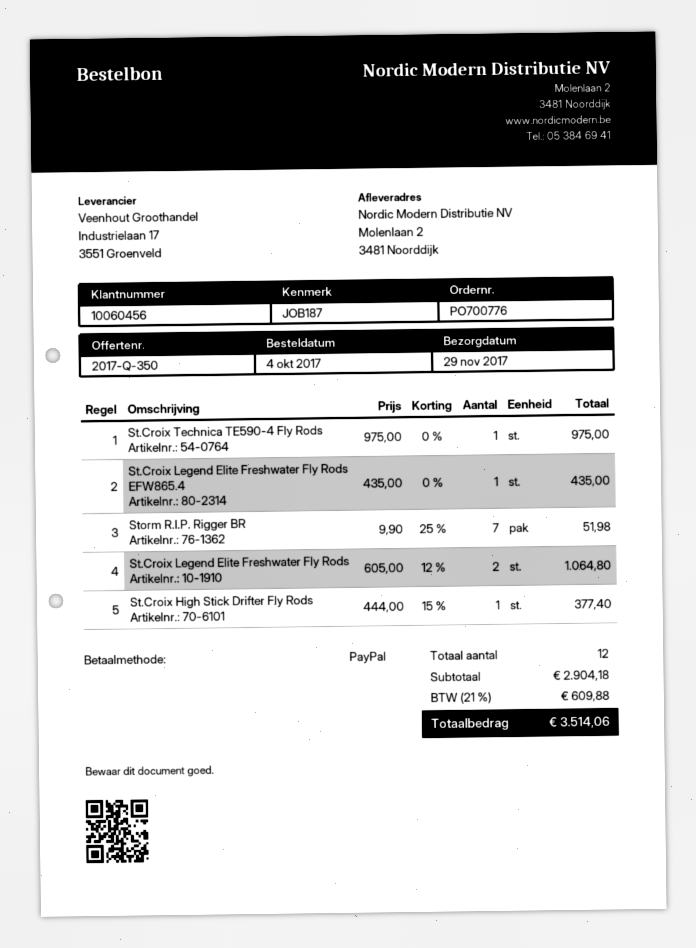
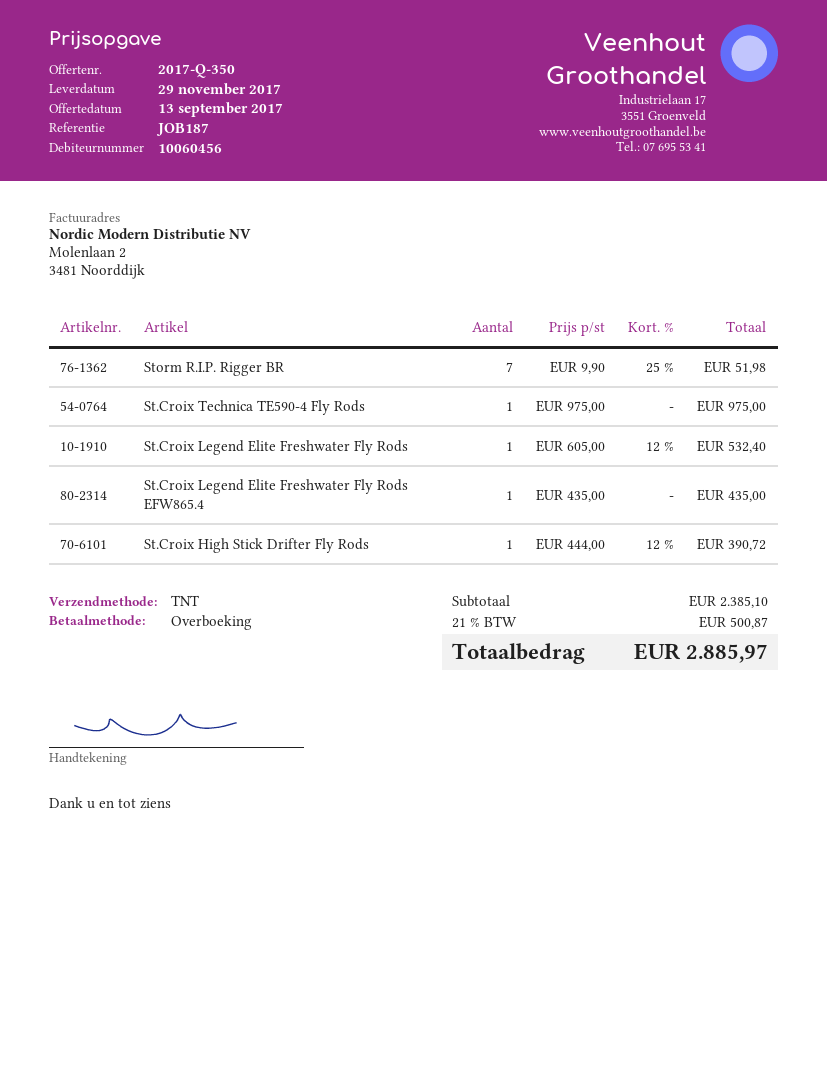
payment method: PayPal -> bank transfer
St.Croix Legend Elite Freshwater Fly Rods: 2 x 605.00 - 12% = 1064.80 -> 1 x 605.00 - 12% = 532.40
St.Croix High Stick Drifter Fly Rods: 1 x 444.00 - 15% = 377.40 -> 1 x 444.00 - 12% = 390.72
subtotal: 2904.18 -> 2385.10
tax: 21% = 609.88 -> 21% = 500.87
total: 3514.06 -> 2885.97

